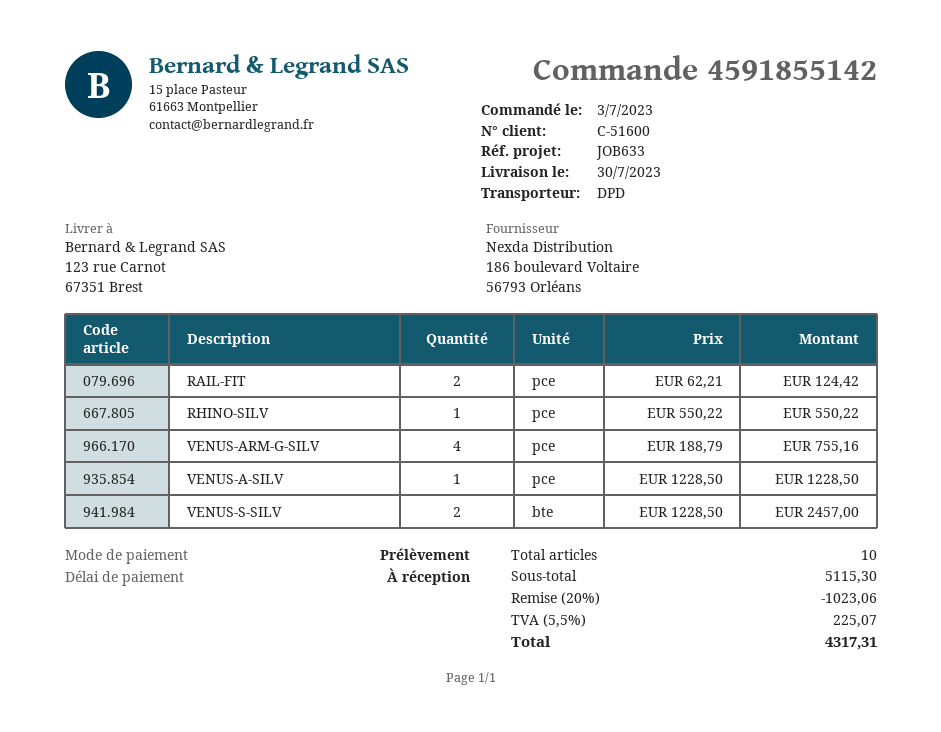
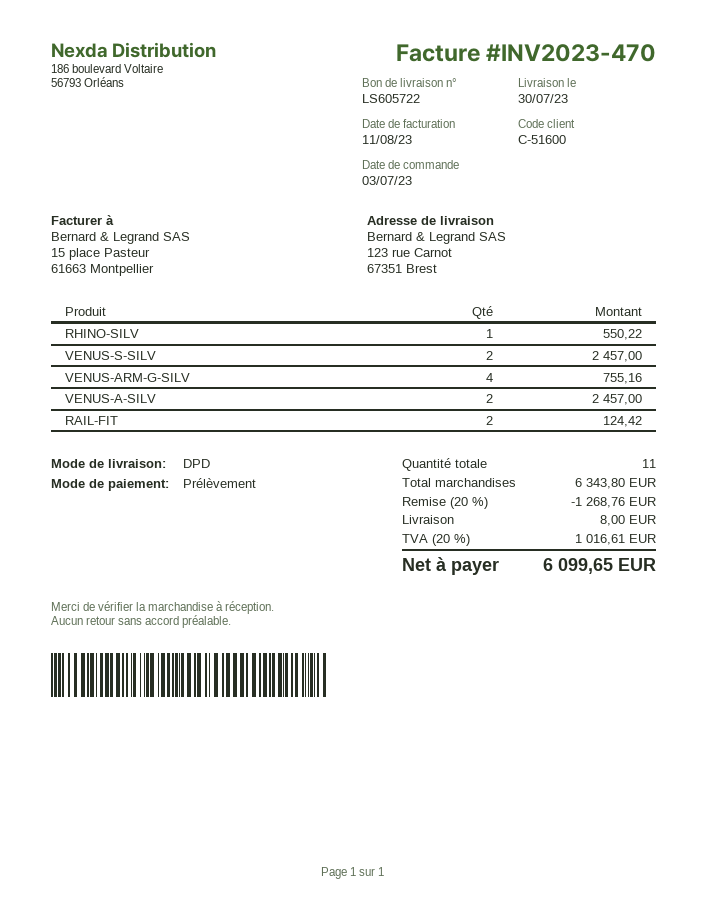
VENUS-A-SILV: 1 for 1228.50 -> 2 for 2457.00
total quantity: 10 -> 11
subtotal: 5115.30 -> 6343.80
discount: 20% = 1023.06 -> 20% = 1268.76
shipping: none -> 8.00
tax: 5.5% = 225.07 -> 20% = 1016.61
total: 4317.31 -> 6099.65

